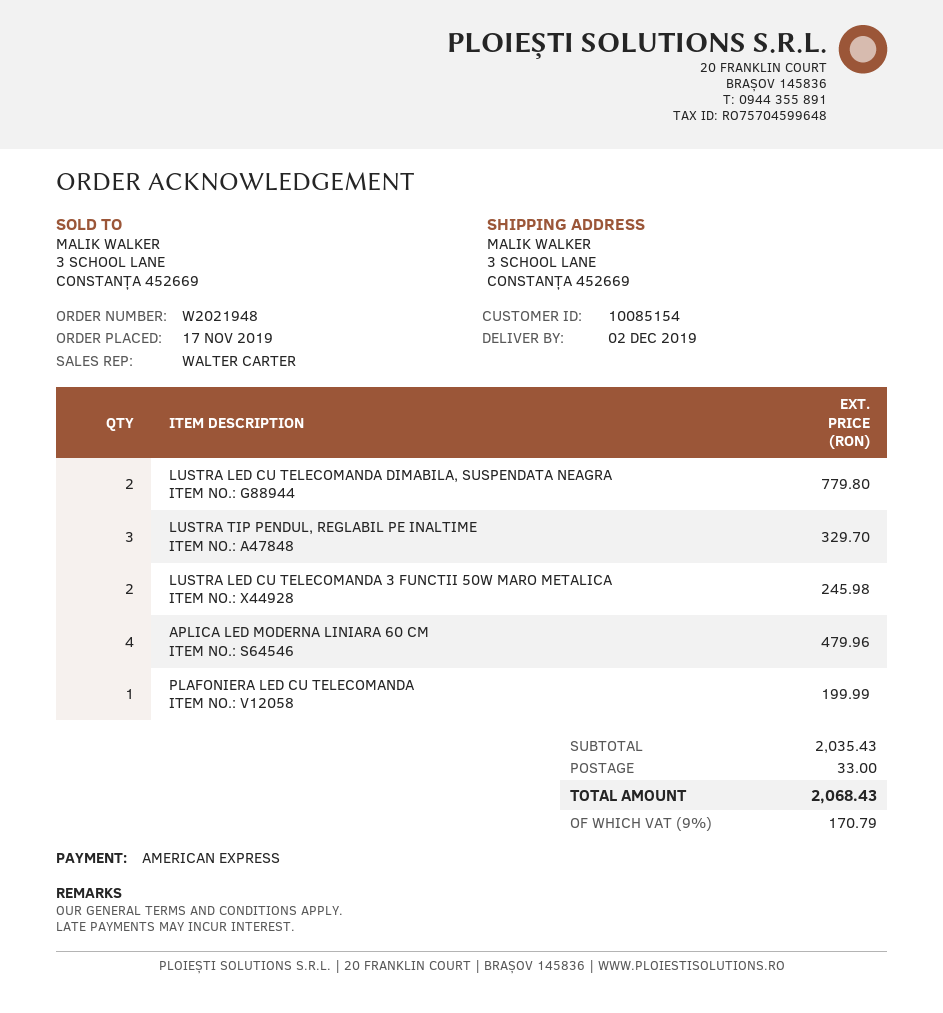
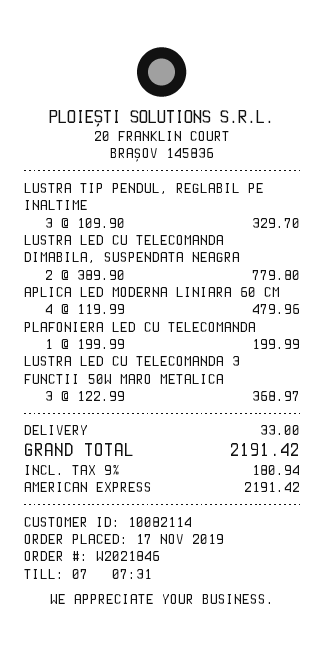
order number: W2021948 -> W2021846
customer number: 10085154 -> 10082114
LUSTRA LED CU TELECOMANDA 3 FUNCTII 50W MARO METALICA: 2 for 245.98 -> 3 for 368.97
tax: 9% = 170.79 -> 9% = 180.94
total: 2068.43 -> 2191.42

